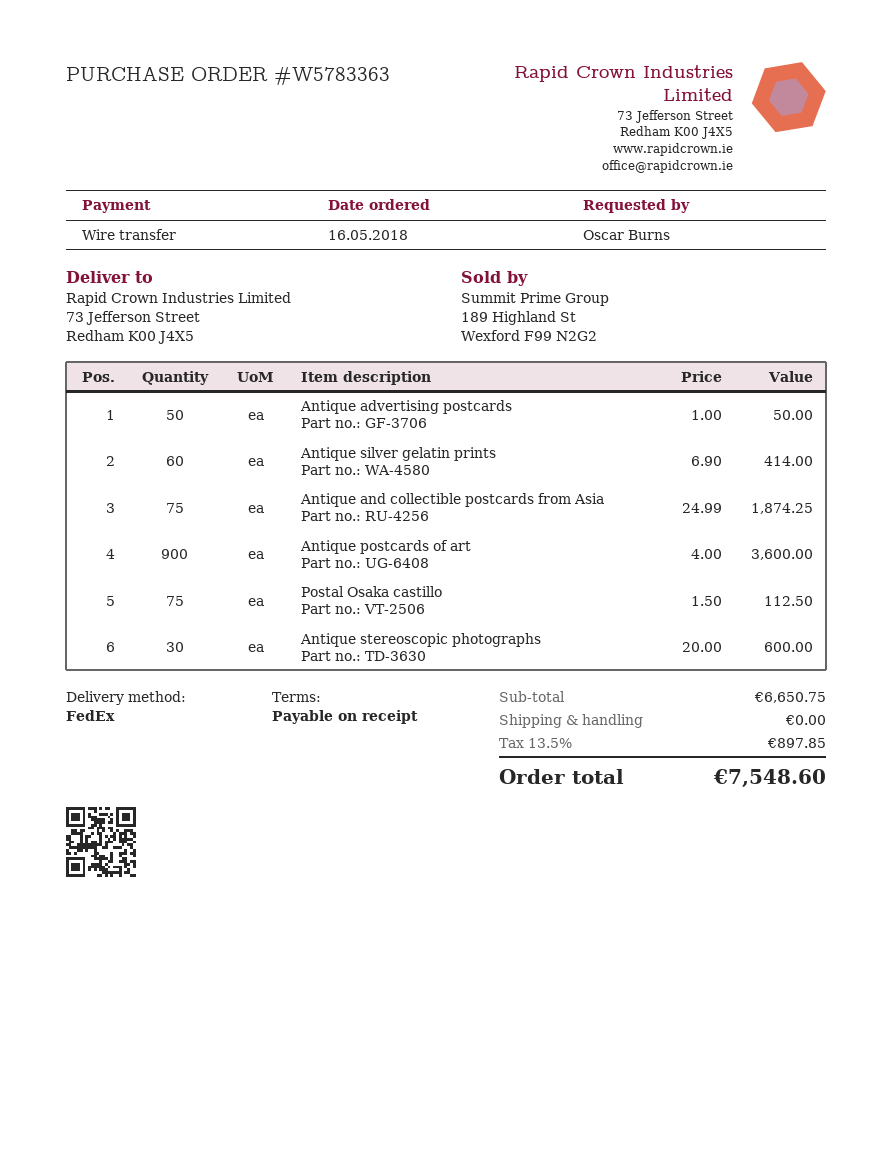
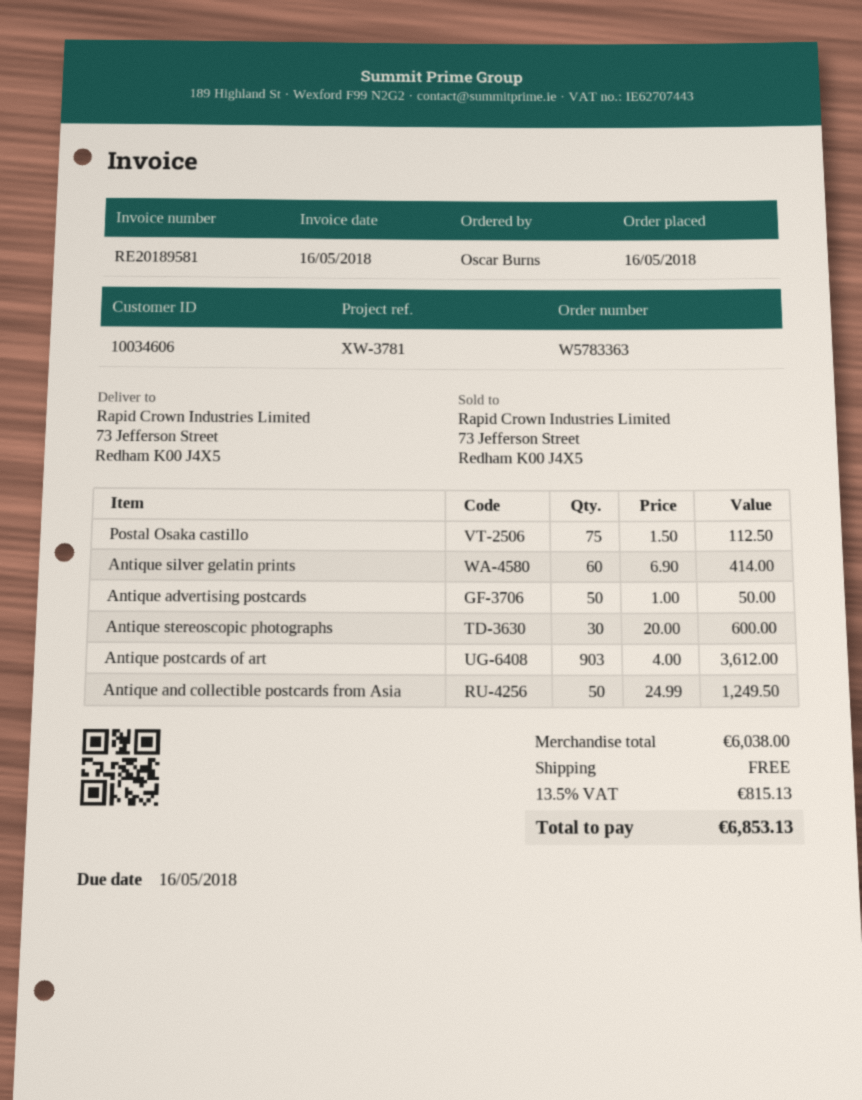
Antique and collectible postcards from Asia: 75 x 24.99 = 1874.25 -> 50 x 24.99 = 1249.50
Antique postcards of art: 900 x 4.00 = 3600.00 -> 903 x 4.00 = 3612.00
subtotal: 6650.75 -> 6038.00
tax: 13.5% = 897.85 -> 13.5% = 815.13
total: 7548.60 -> 6853.13

